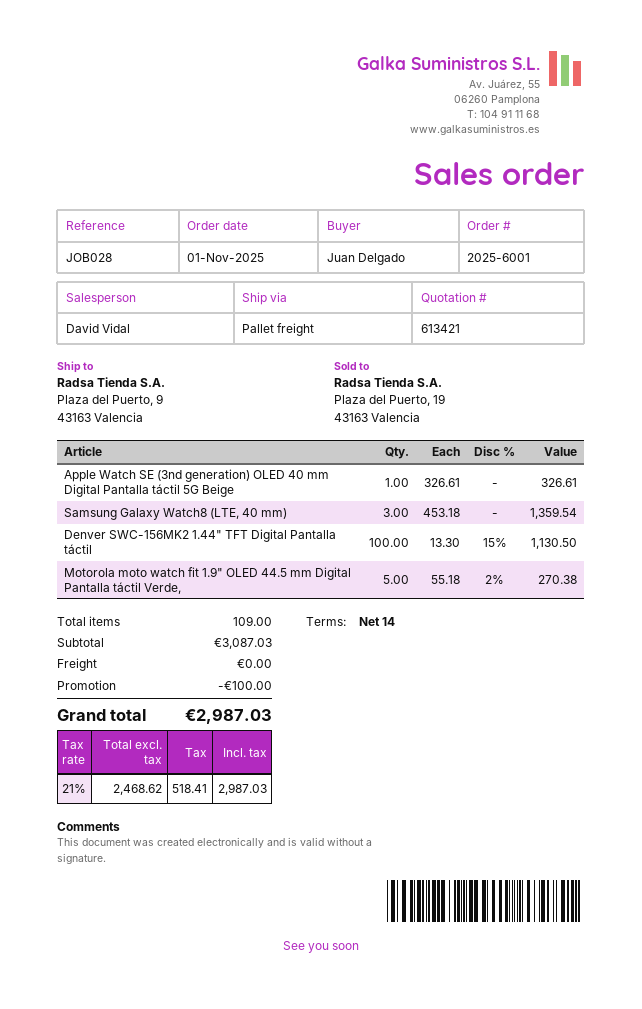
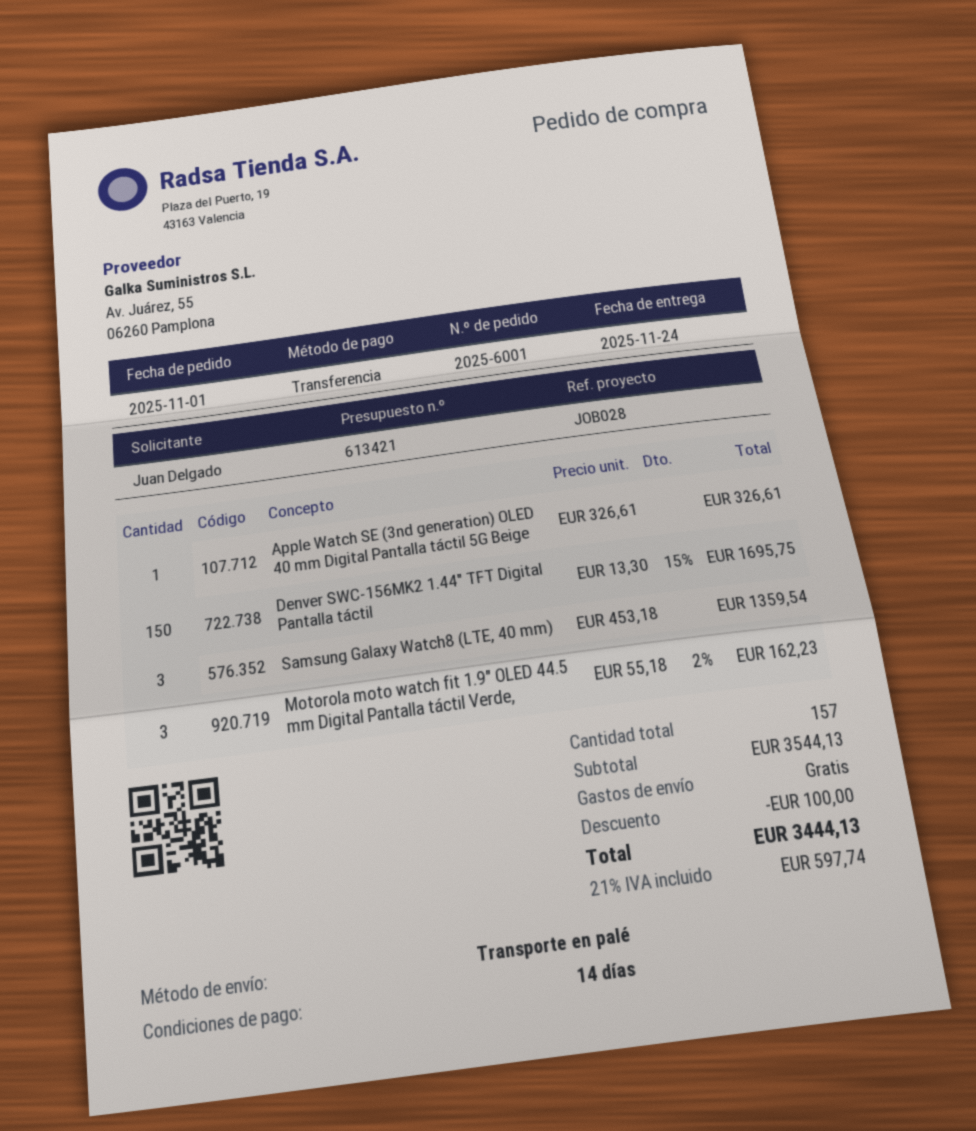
Denver SWC-156MK2 1.44" TFT Digital Pantalla táctil: 100 x 13.30 - 15% = 1130.50 -> 150 x 13.30 - 15% = 1695.75
Motorola moto watch fit 1.9" OLED 44.5 mm Digital Pantalla táctil Verde,: 5 x 55.18 - 2% = 270.38 -> 3 x 55.18 - 2% = 162.23
total quantity: 109 -> 157
subtotal: 3087.03 -> 3544.13
tax: 21% = 518.41 -> 21% = 597.74
total: 2987.03 -> 3444.13

